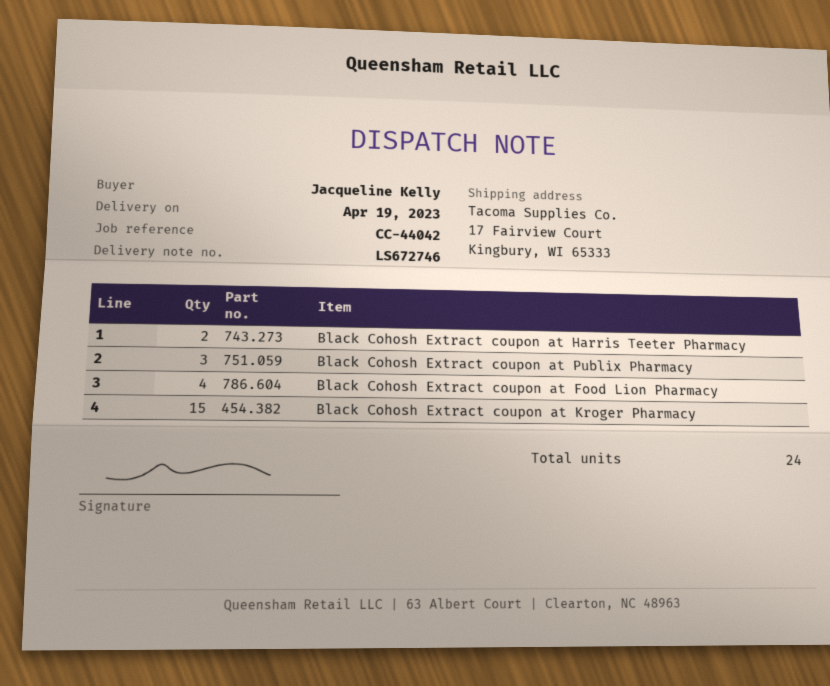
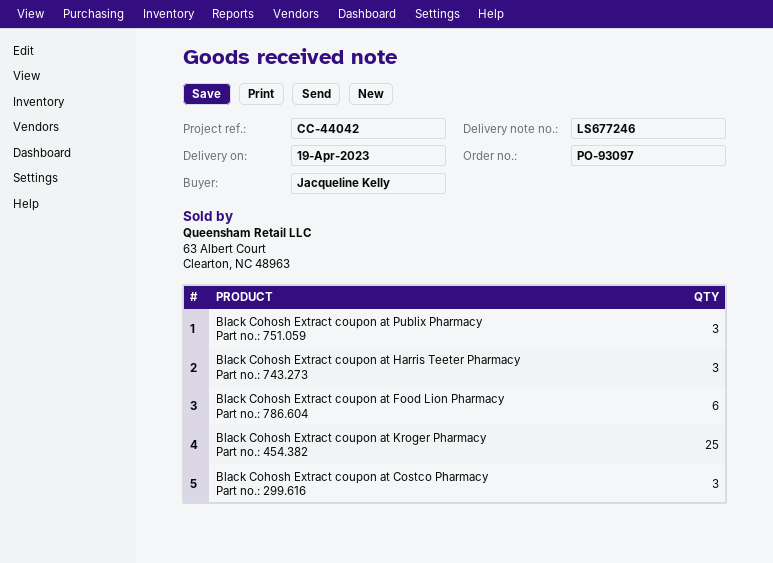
delivery note number: LS672746 -> LS677246
Black Cohosh Extract coupon at Harris Teeter Pharmacy: 2 -> 3
Black Cohosh Extract coupon at Food Lion Pharmacy: 4 -> 6
Black Cohosh Extract coupon at Kroger Pharmacy: 15 -> 25
Black Cohosh Extract coupon at Costco Pharmacy: none -> 3

